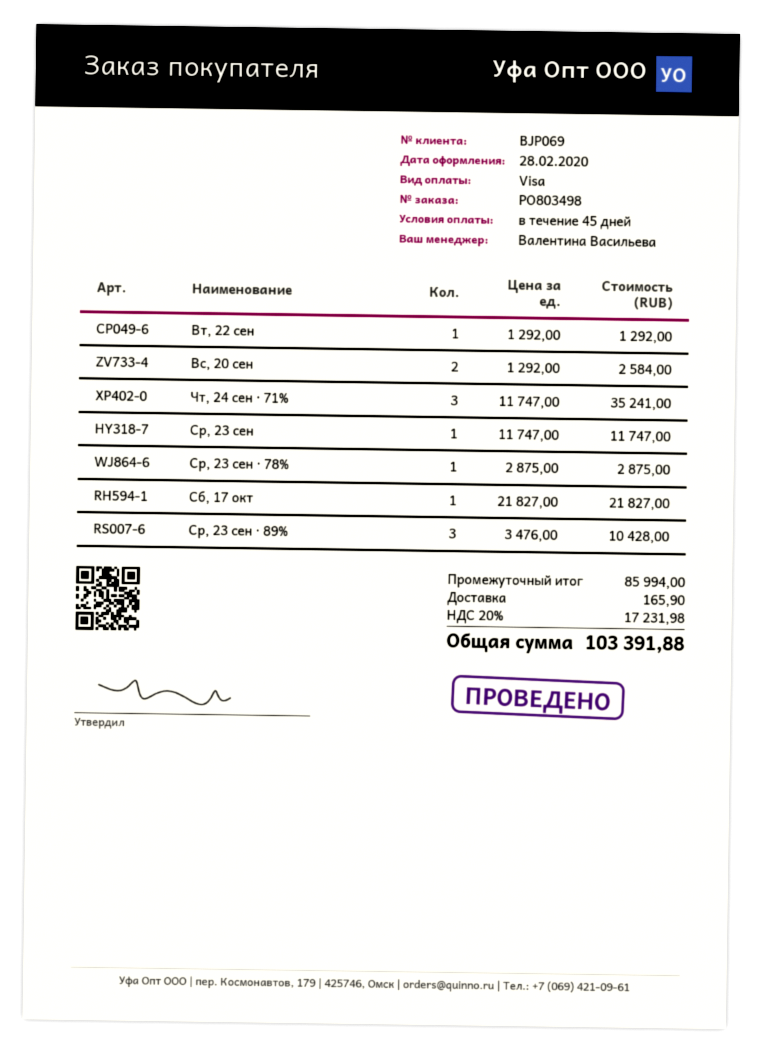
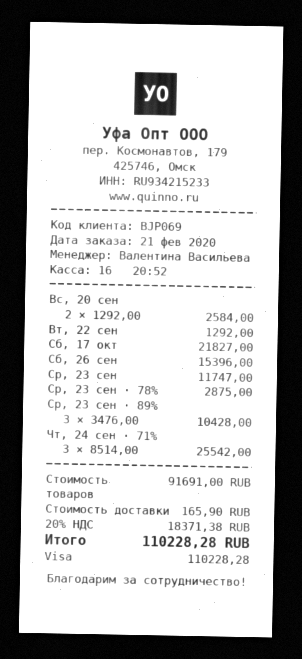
order date: 2020-02-28 -> 2020-02-21
Чт, 24 сен · 71%: 3 x 11747.00 = 35241.00 -> 3 x 8514.00 = 25542.00
Сб, 26 сен: none -> 1 x 15396.00 = 15396.00
subtotal: 85994.00 -> 91691.00
tax: 20% = 17231.98 -> 20% = 18371.38
total: 103391.88 -> 110228.28

